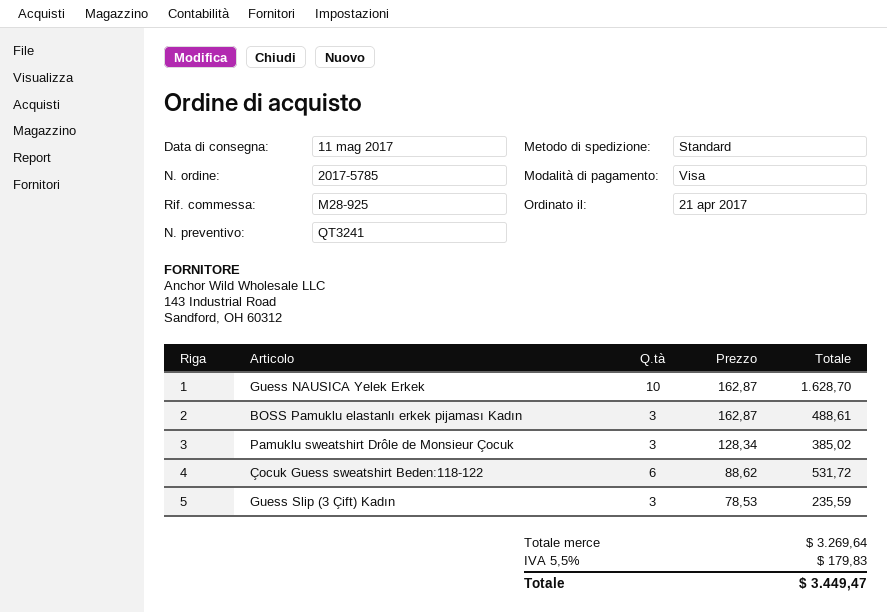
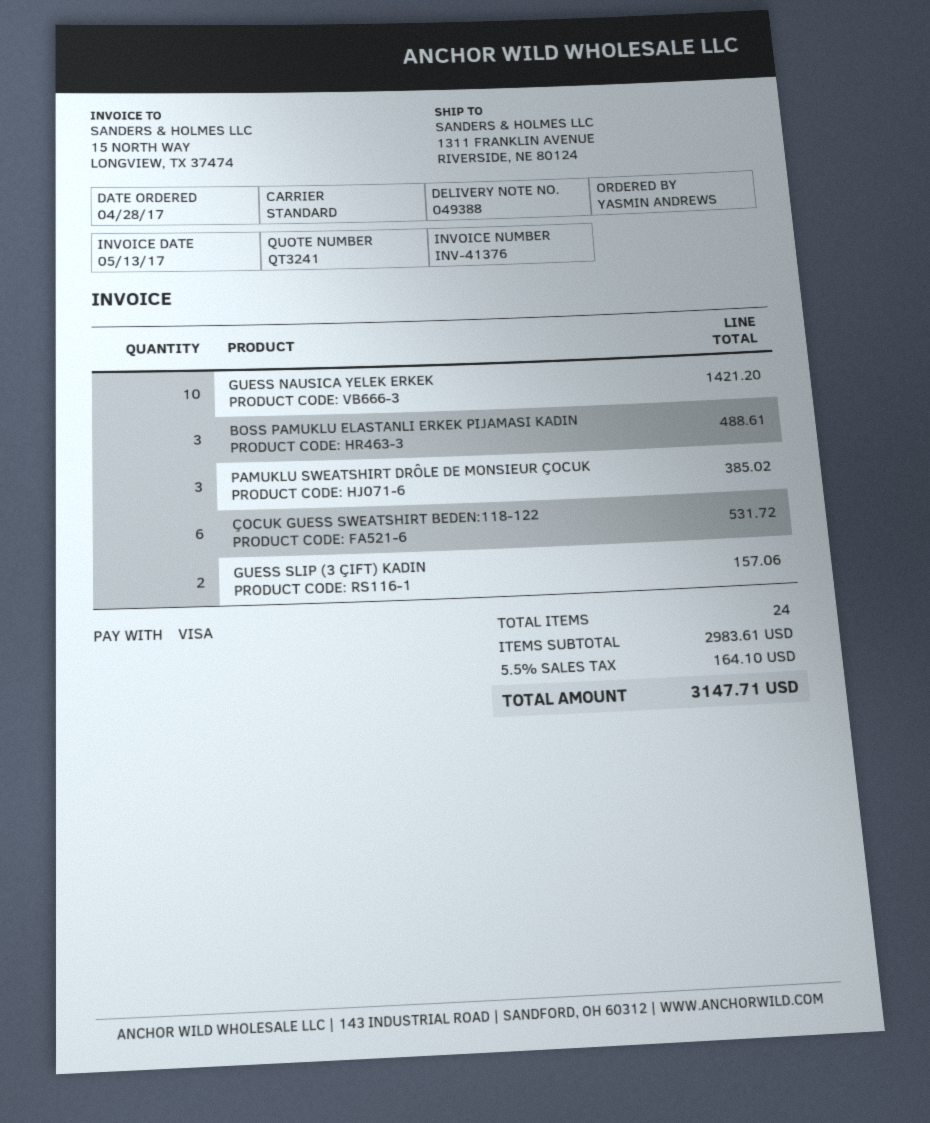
order date: 2017-04-21 -> 2017-04-28
Guess NAUSICA Yelek Erkek: 10 for 1628.70 -> 10 for 1421.20
Guess Slip (3 Çift) Kadın: 3 for 235.59 -> 2 for 157.06
subtotal: 3269.64 -> 2983.61
tax: 5.5% = 179.83 -> 5.5% = 164.10
total: 3449.47 -> 3147.71

